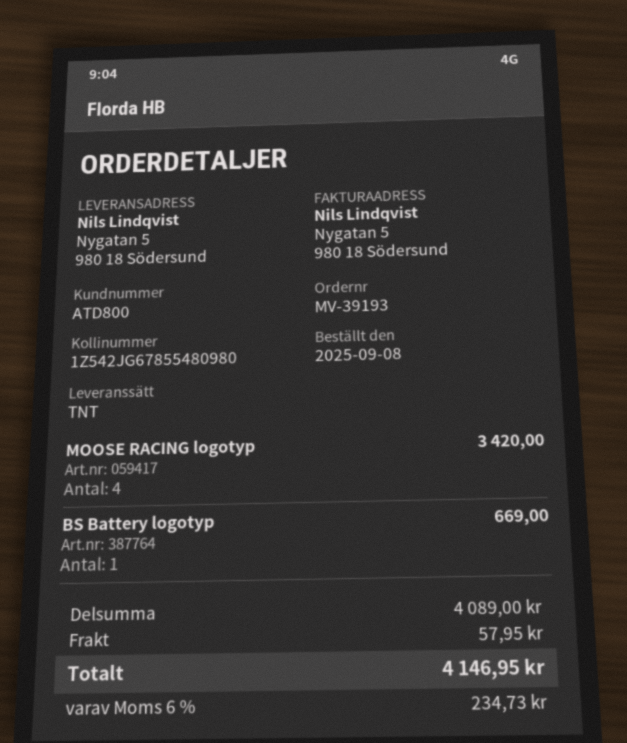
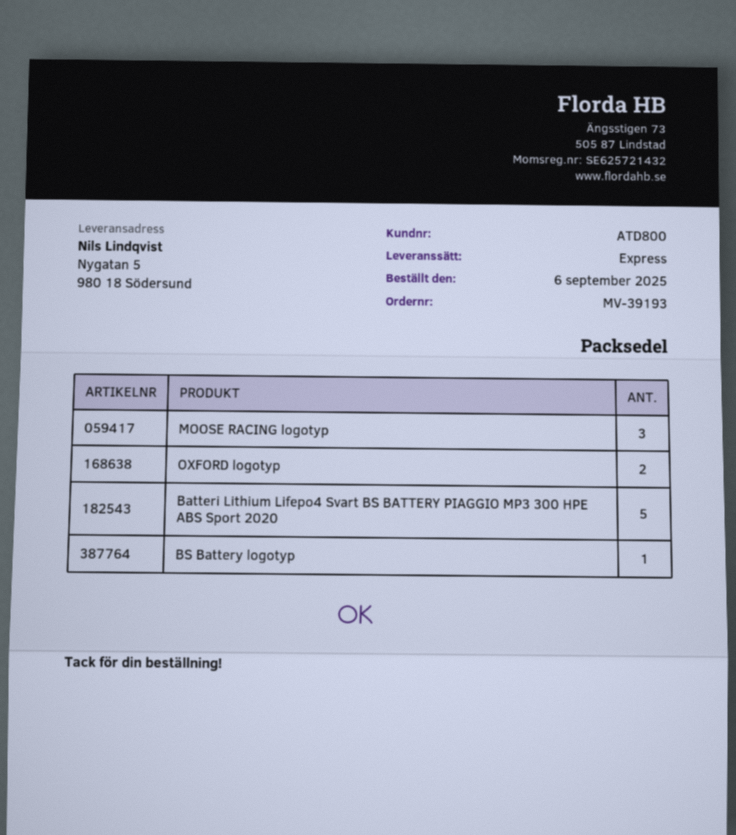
order date: 2025-09-08 -> 2025-09-06
shipping method: TNT -> express
MOOSE RACING logotyp: 4 -> 3
OXFORD logotyp: none -> 2
Batteri Lithium Lifepo4 Svart BS BATTERY PIAGGIO MP3 300 HPE ABS Sport 2020: none -> 5

